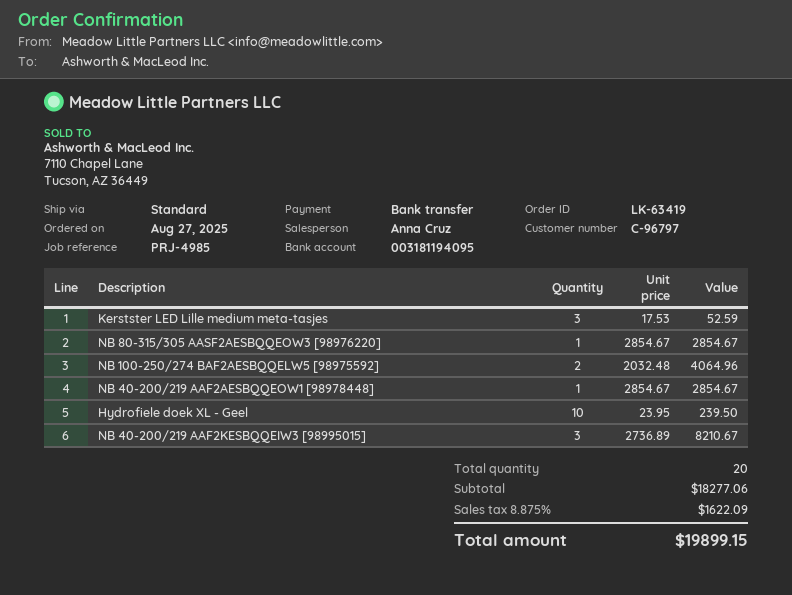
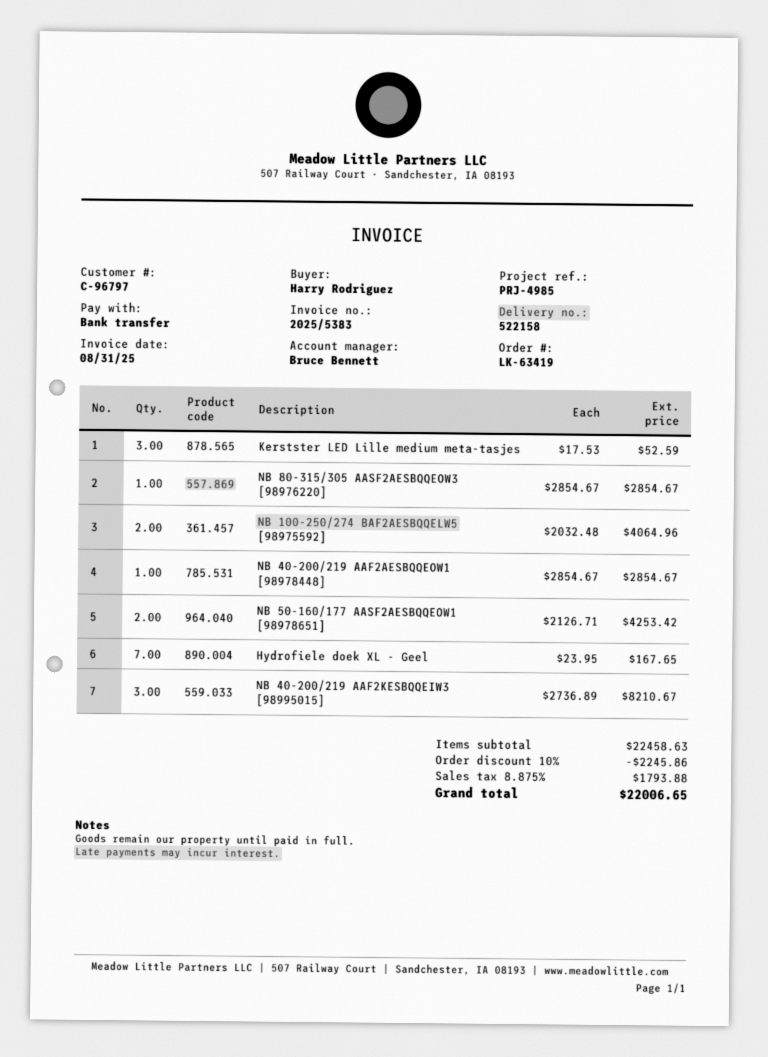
sales rep: Anna Cruz -> Bruce Bennett
Hydrofiele doek XL - Geel: 10 x 23.95 = 239.50 -> 7 x 23.95 = 167.65
NB 50-160/177 AASF2AESBQQEOW1 [98978651]: none -> 2 x 2126.71 = 4253.42
subtotal: 18277.06 -> 22458.63
discount: none -> 10% = 2245.86
tax: 8.875% = 1622.09 -> 8.875% = 1793.88
total: 19899.15 -> 22006.65

